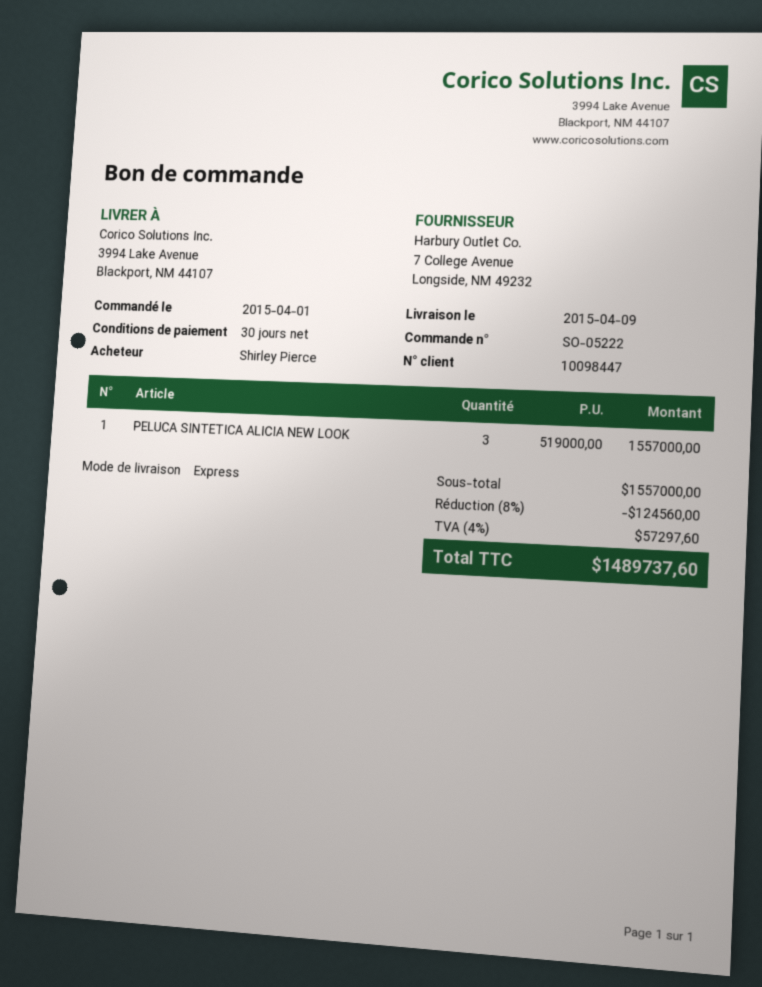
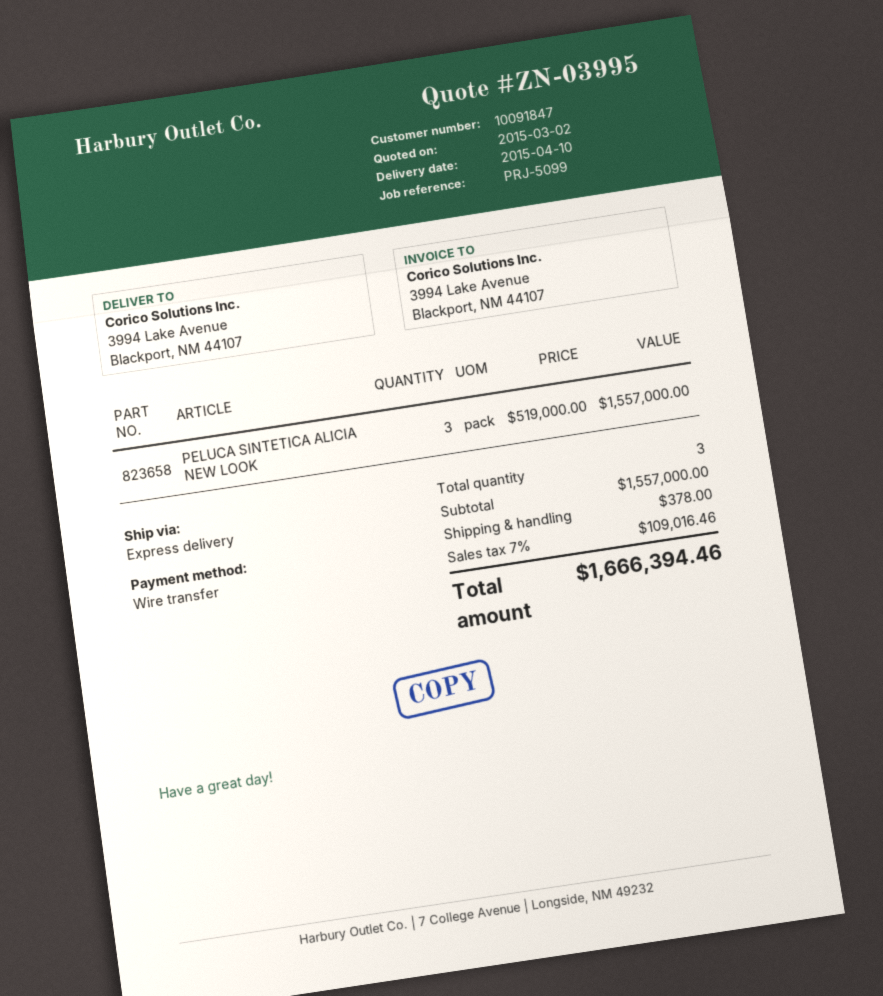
delivery date: 2015-04-09 -> 2015-04-10
customer number: 10098447 -> 10091847
discount: 8% = 124560.00 -> none
shipping: none -> 378.00
tax: 4% = 57297.60 -> 7% = 109016.46
total: 1489737.60 -> 1666394.46

